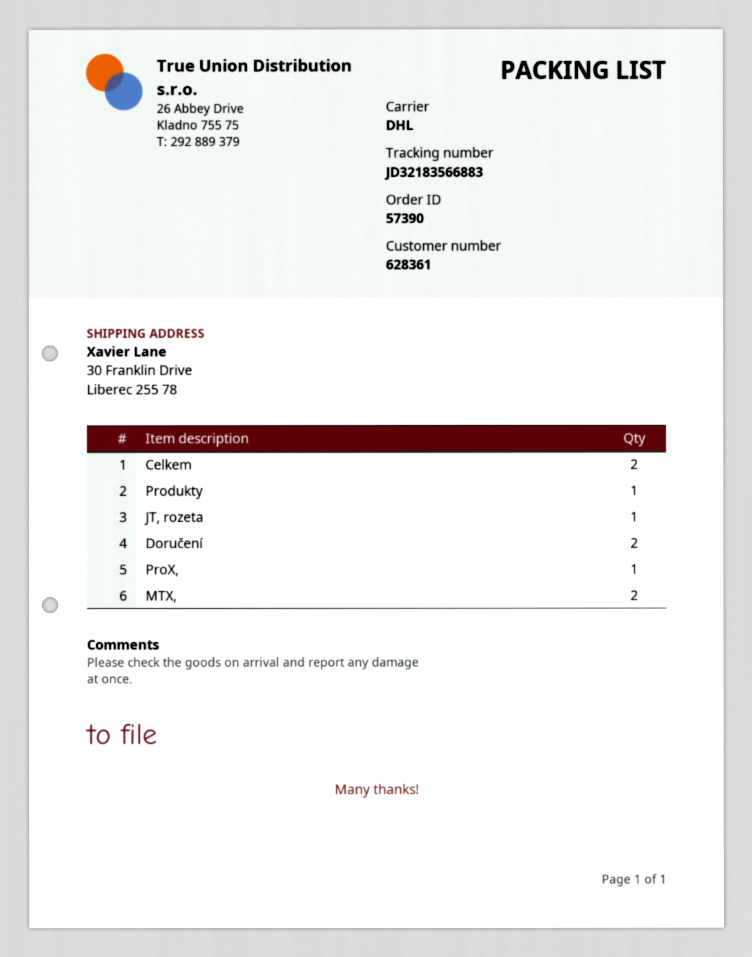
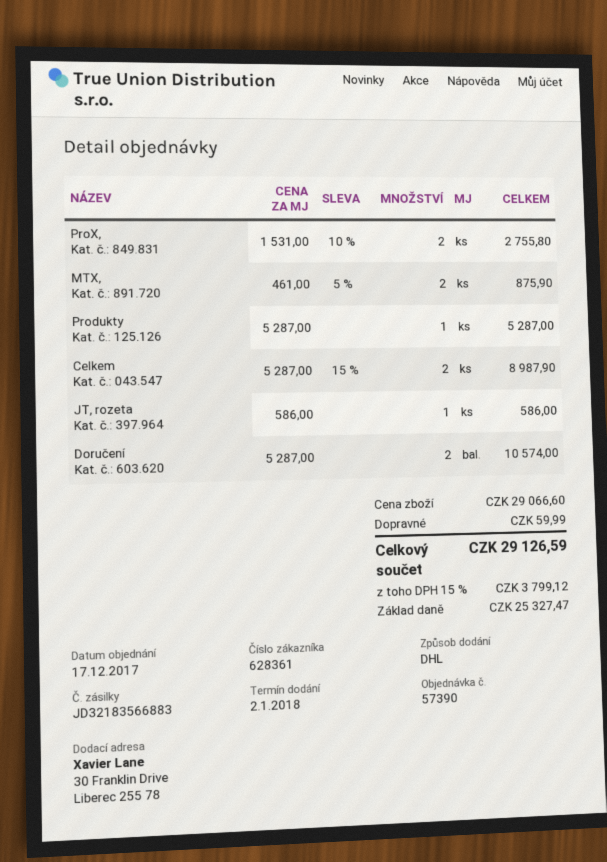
ProX,: 1 -> 2

